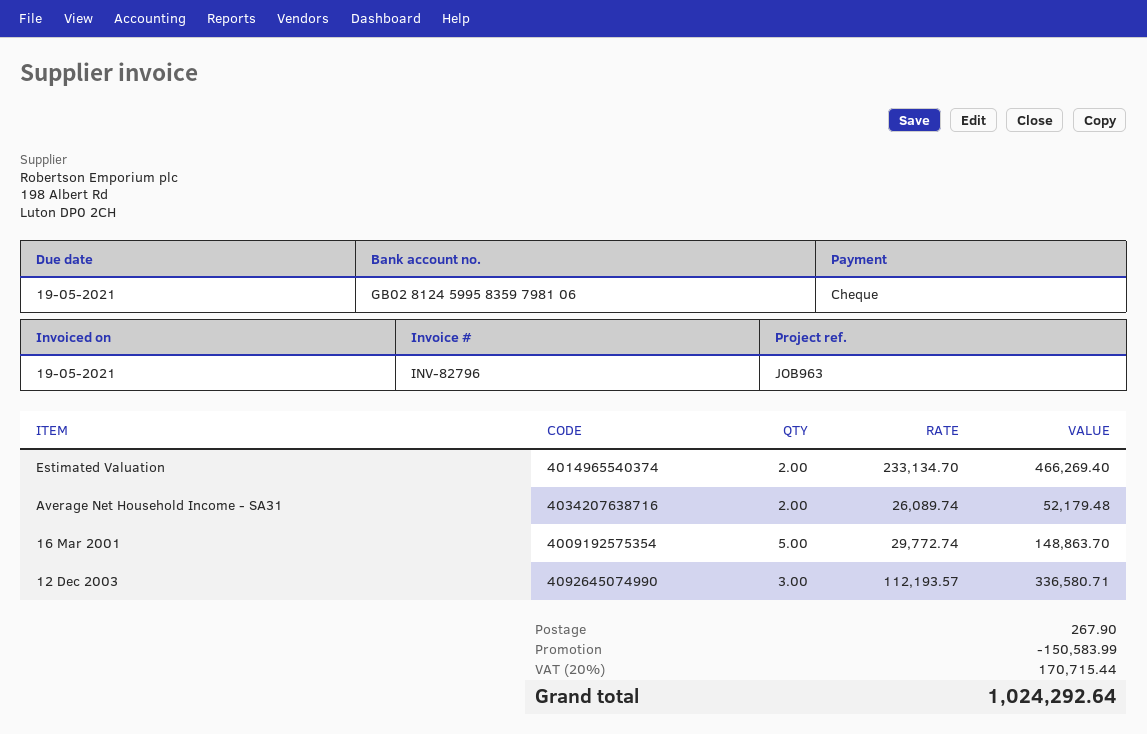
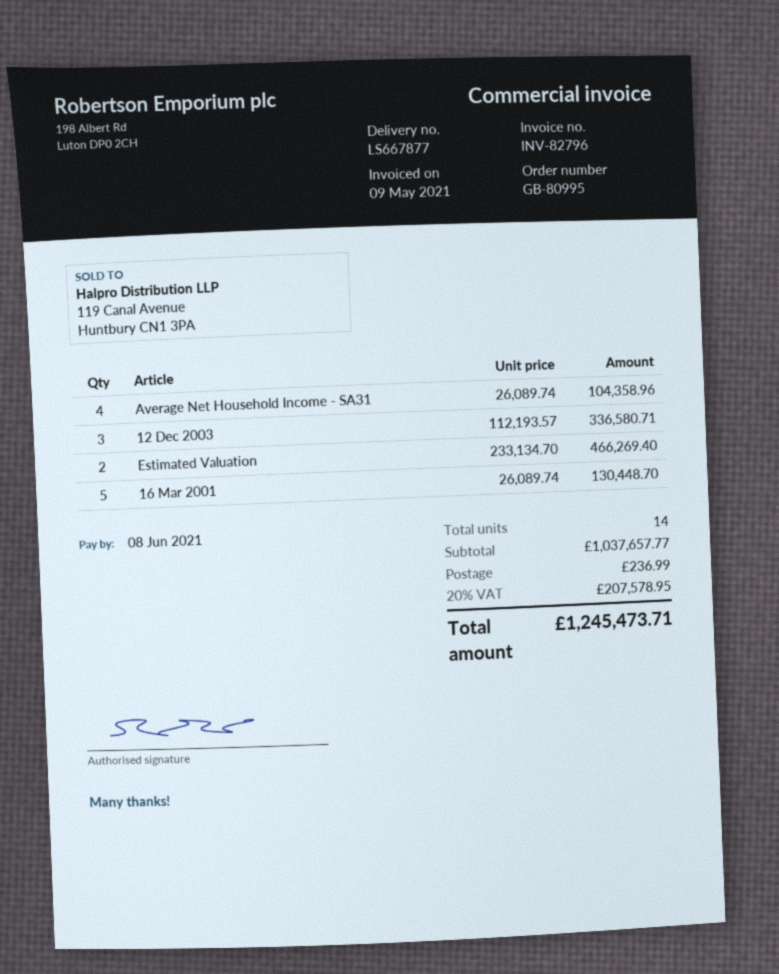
invoice date: 2021-05-19 -> 2021-05-09
due date: 2021-05-19 -> 2021-06-08
Average Net Household Income - SA31: 2 x 26089.74 = 52179.48 -> 4 x 26089.74 = 104358.96
16 Mar 2001: 5 x 29772.74 = 148863.70 -> 5 x 26089.74 = 130448.70
discount: 150583.99 -> none
shipping: 267.90 -> 236.99
tax: 20% = 170715.44 -> 20% = 207578.95
total: 1024292.64 -> 1245473.71

